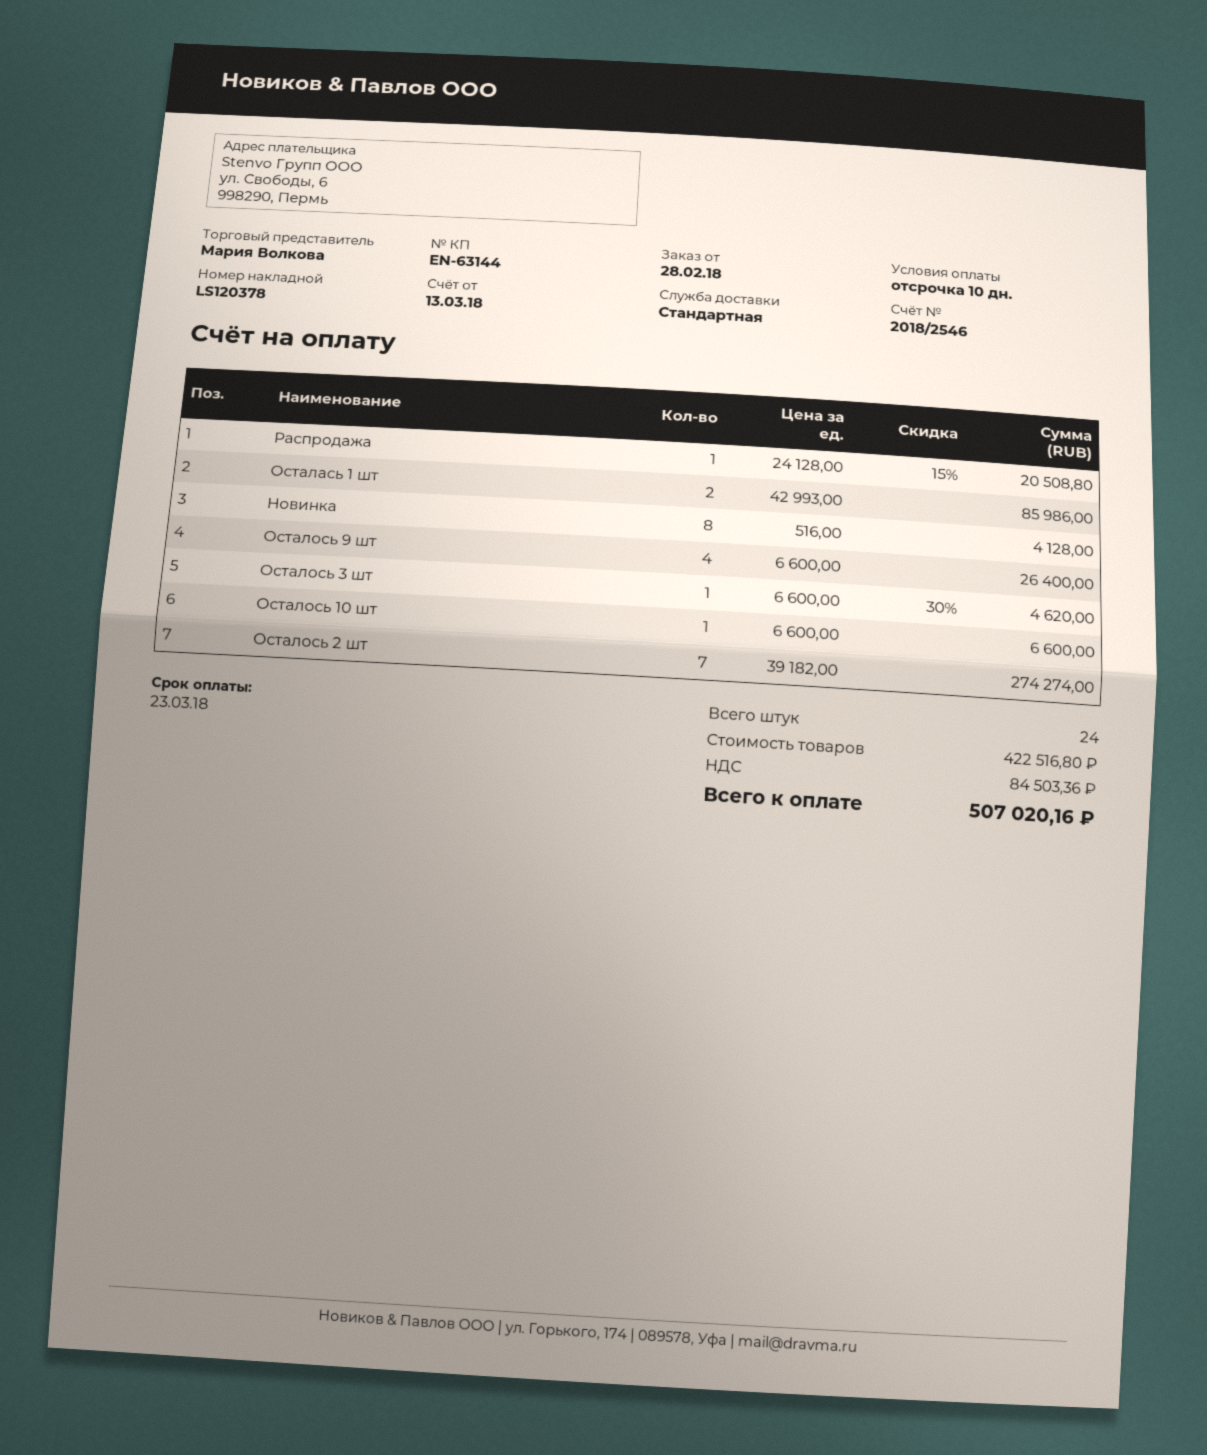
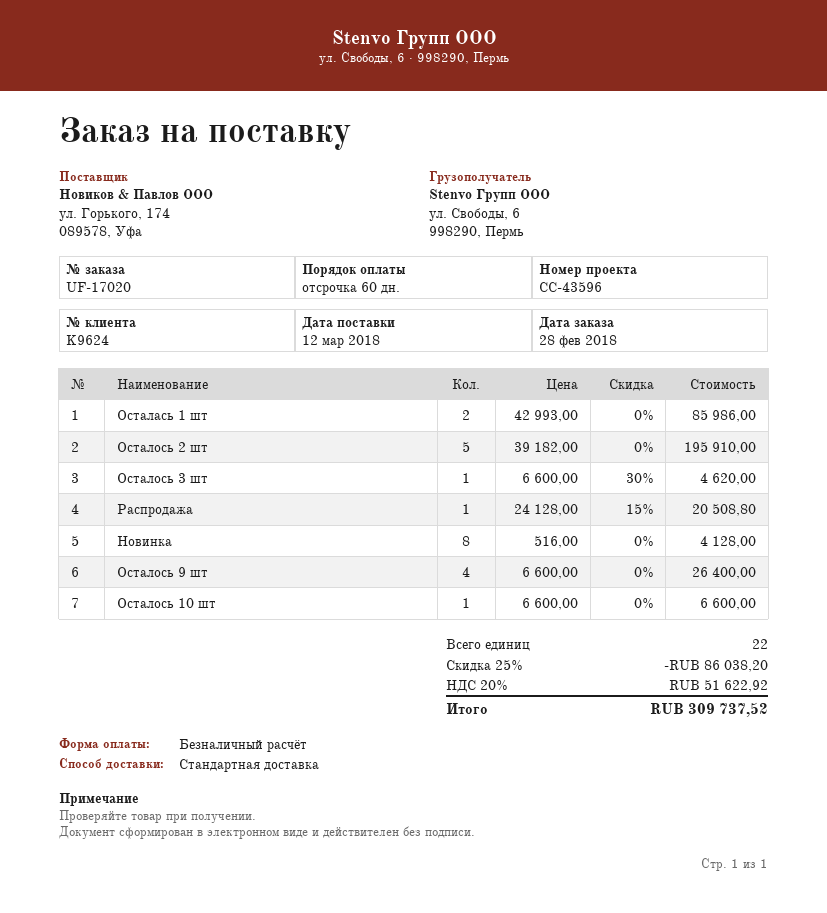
payment terms: 10 days -> 60 days
Осталось 2 шт: 7 x 39182.00 = 274274.00 -> 5 x 39182.00 = 195910.00
total quantity: 24 -> 22
discount: none -> 25% = 86038.20
tax: 84503.36 -> 51622.92
total: 507020.16 -> 309737.52

